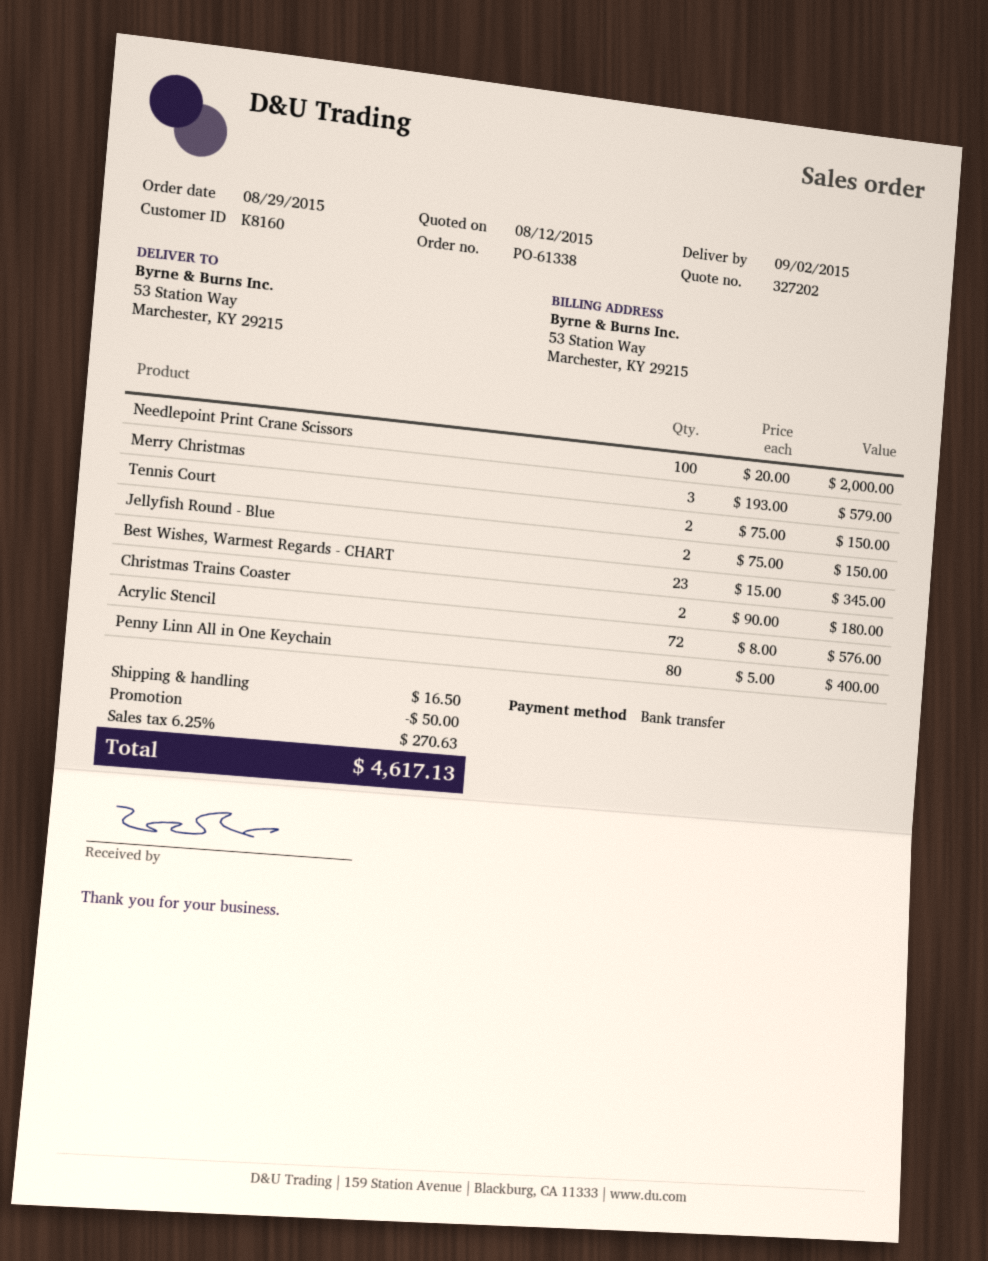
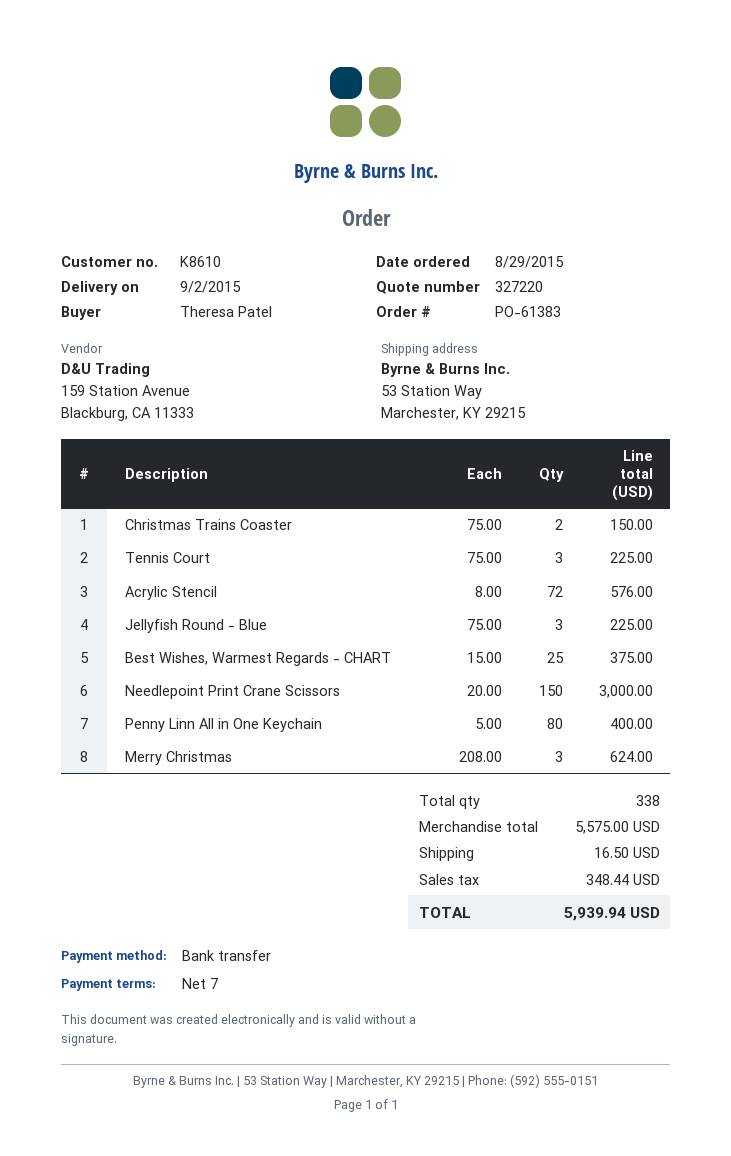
quote number: 327202 -> 327220
order number: PO-61338 -> PO-61383
customer number: K8160 -> K8610
Needlepoint Print Crane Scissors: 100 x 20.00 = 2000.00 -> 150 x 20.00 = 3000.00
Merry Christmas: 3 x 193.00 = 579.00 -> 3 x 208.00 = 624.00
Tennis Court: 2 x 75.00 = 150.00 -> 3 x 75.00 = 225.00
Jellyfish Round - Blue: 2 x 75.00 = 150.00 -> 3 x 75.00 = 225.00
Best Wishes, Warmest Regards - CHART: 23 x 15.00 = 345.00 -> 25 x 15.00 = 375.00
Christmas Trains Coaster: 2 x 90.00 = 180.00 -> 2 x 75.00 = 150.00
discount: 50.00 -> none
tax: 270.63 -> 348.44
total: 4617.13 -> 5939.94

